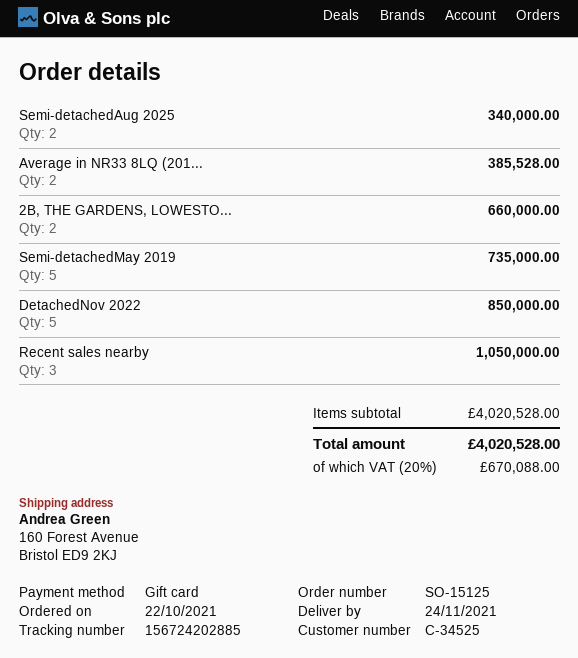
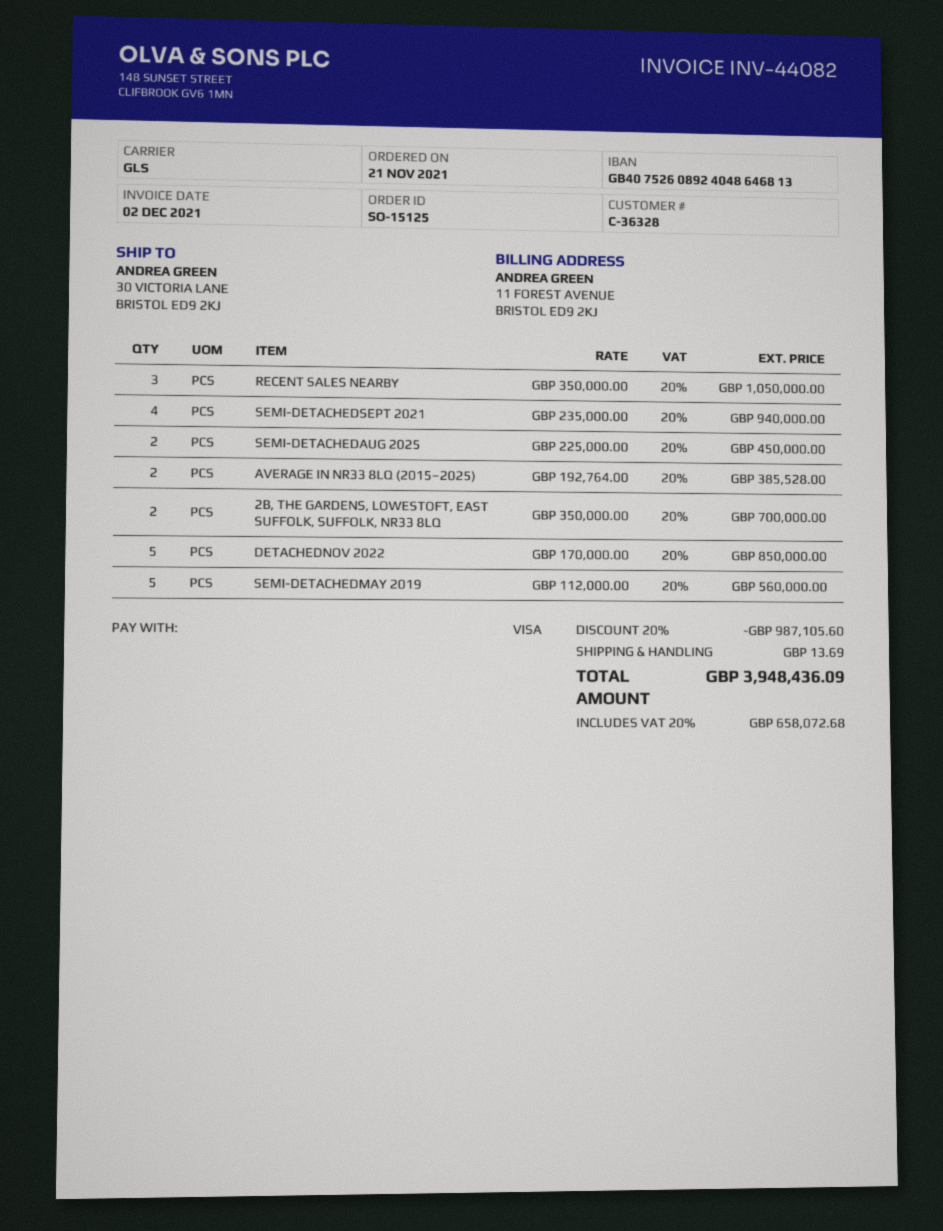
order date: 2021-10-22 -> 2021-11-21
customer number: C-34525 -> C-36328
payment method: gift card -> Visa
ship to: 160 Forest Avenue, Bristol ED9 2KJ -> 30 VICTORIA LANE, BRISTOL ED9 2KJ
Semi-detachedAug 2025: 2 for 340000.00 -> 2 for 450000.00
2B, THE GARDENS, LOWESTO...: 2 for 660000.00 -> 2 for 700000.00
Semi-detachedMay 2019: 5 for 735000.00 -> 5 for 560000.00
SEMI-DETACHEDSEPT 2021: none -> 4 for 940000.00
discount: none -> 20% = 987105.60
shipping: none -> 13.69
tax: 20% = 670088.00 -> 20% = 658072.68
total: 4020528.00 -> 3948436.09

